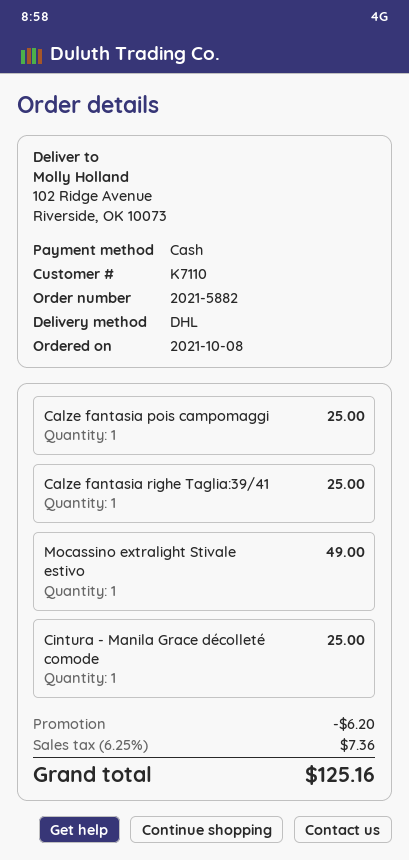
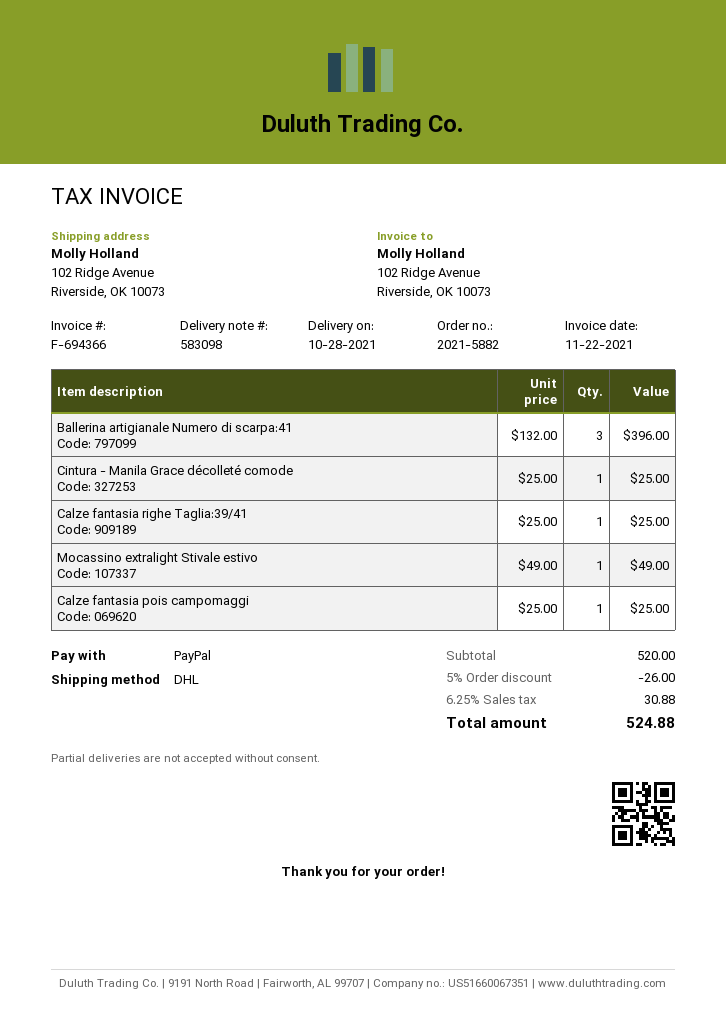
payment method: cash -> PayPal
Ballerina artigianale Numero di scarpa:41: none -> 3 for 396.00
discount: 6.20 -> 26.00
tax: 6.25% = 7.36 -> 6.25% = 30.88
total: 125.16 -> 524.88

